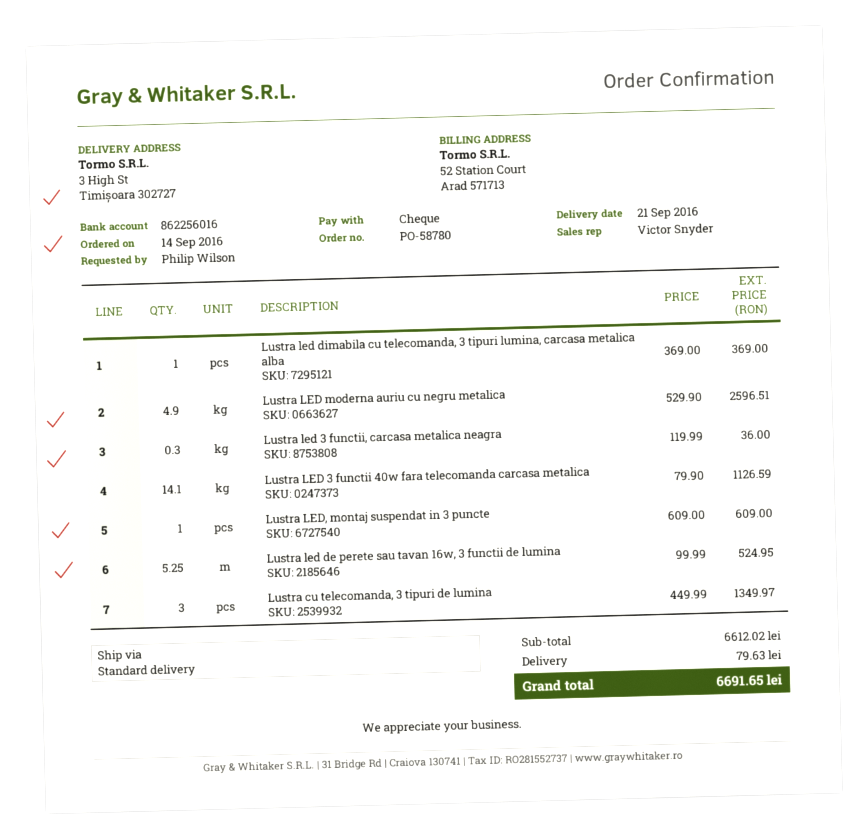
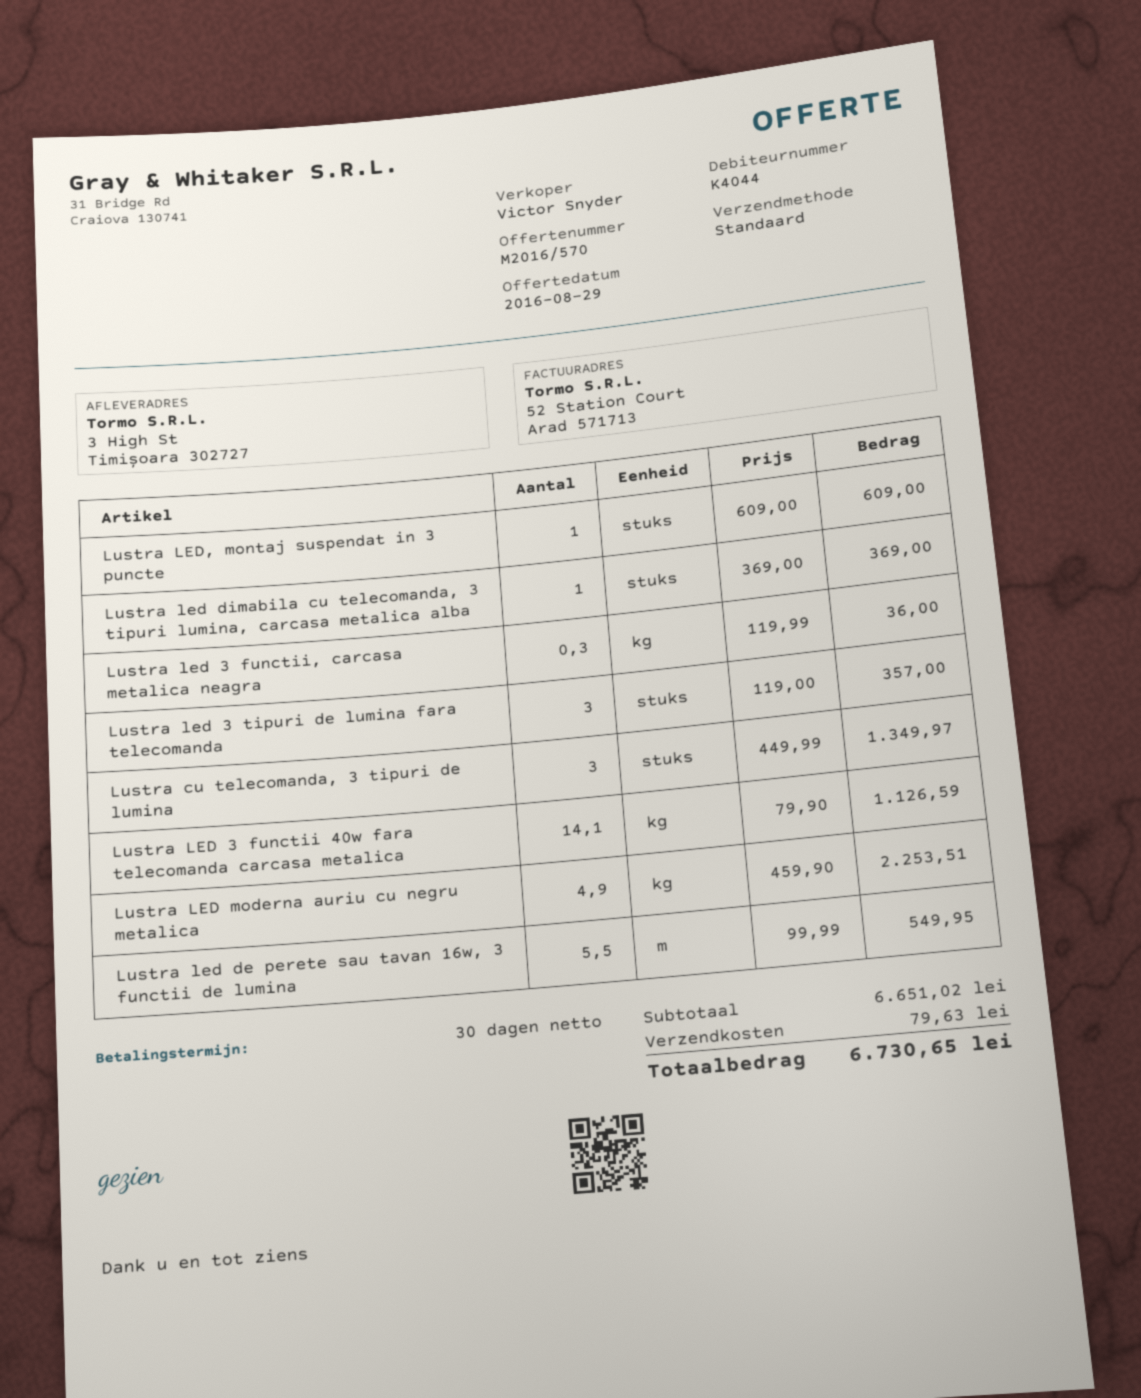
Lustra LED moderna auriu cu negru metalica: 4.9 x 529.90 = 2596.51 -> 4.9 x 459.90 = 2253.51
Lustra led de perete sau tavan 16w, 3 functii de lumina: 5.25 x 99.99 = 524.95 -> 5.5 x 99.99 = 549.95
Lustra led 3 tipuri de lumina fara telecomanda: none -> 3 x 119.00 = 357.00
subtotal: 6612.02 -> 6651.02
total: 6691.65 -> 6730.65

